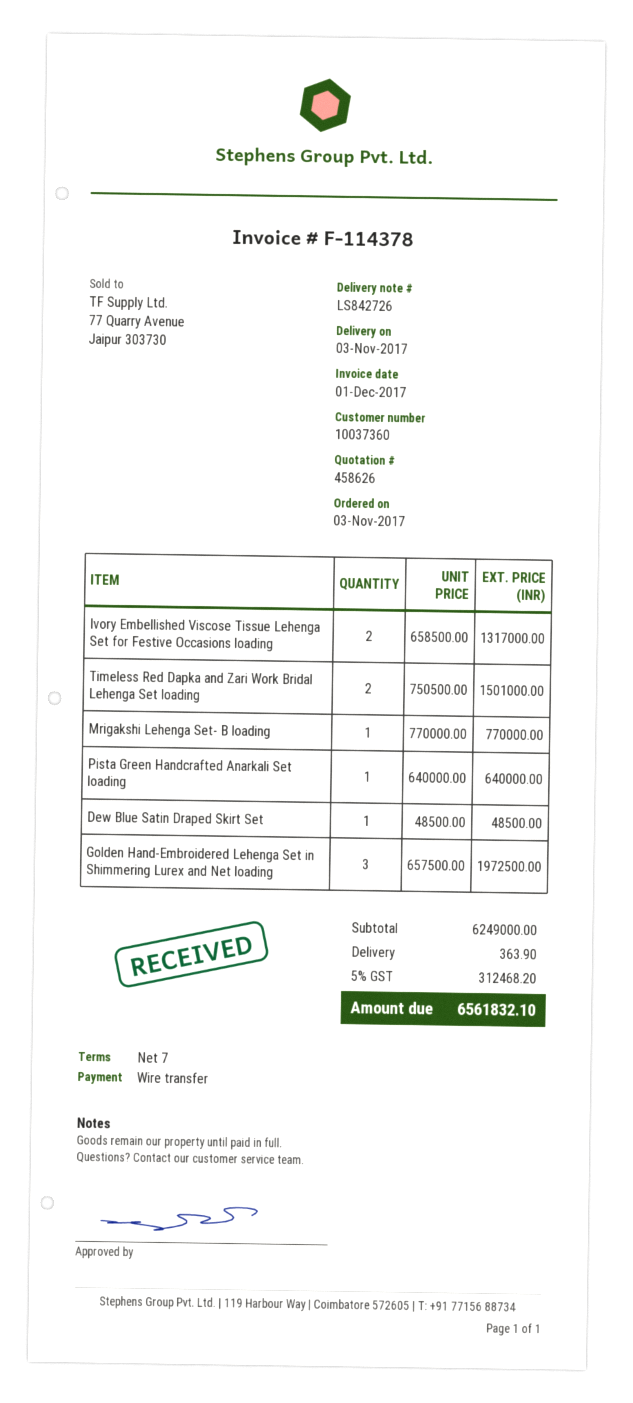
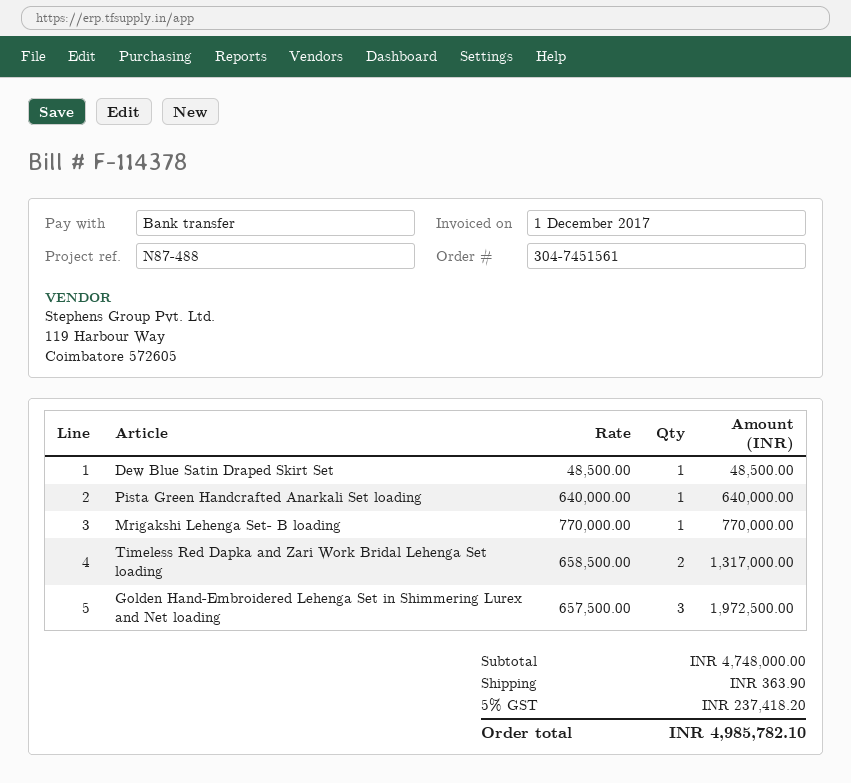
Ivory Embellished Viscose Tissue Lehenga Set for Festive Occasions loading: 2 x 658500.00 = 1317000.00 -> none
Timeless Red Dapka and Zari Work Bridal Lehenga Set loading: 2 x 750500.00 = 1501000.00 -> 2 x 658500.00 = 1317000.00
subtotal: 6249000.00 -> 4748000.00
tax: 5% = 312468.20 -> 5% = 237418.20
total: 6561832.10 -> 4985782.10

